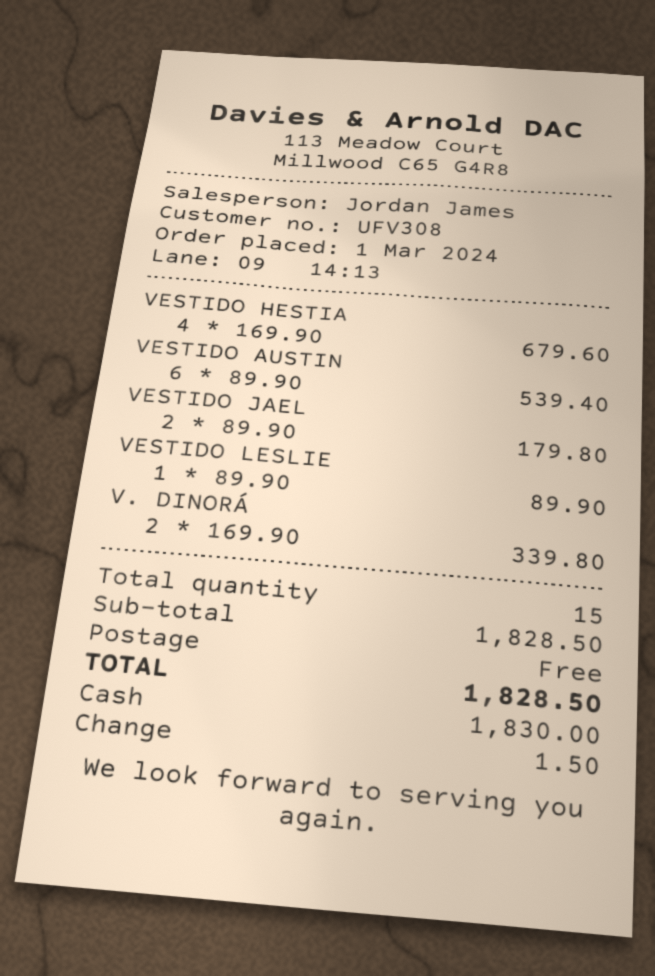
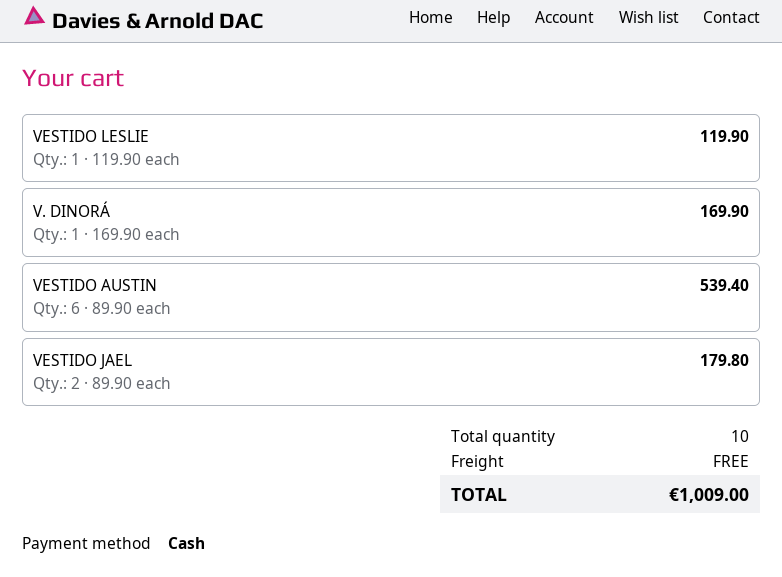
VESTIDO HESTIA: 4 x 169.90 = 679.60 -> none
VESTIDO LESLIE: 1 x 89.90 = 89.90 -> 1 x 119.90 = 119.90
V. DINORÁ: 2 x 169.90 = 339.80 -> 1 x 169.90 = 169.90
total quantity: 15 -> 10
total: 1828.50 -> 1009.00

